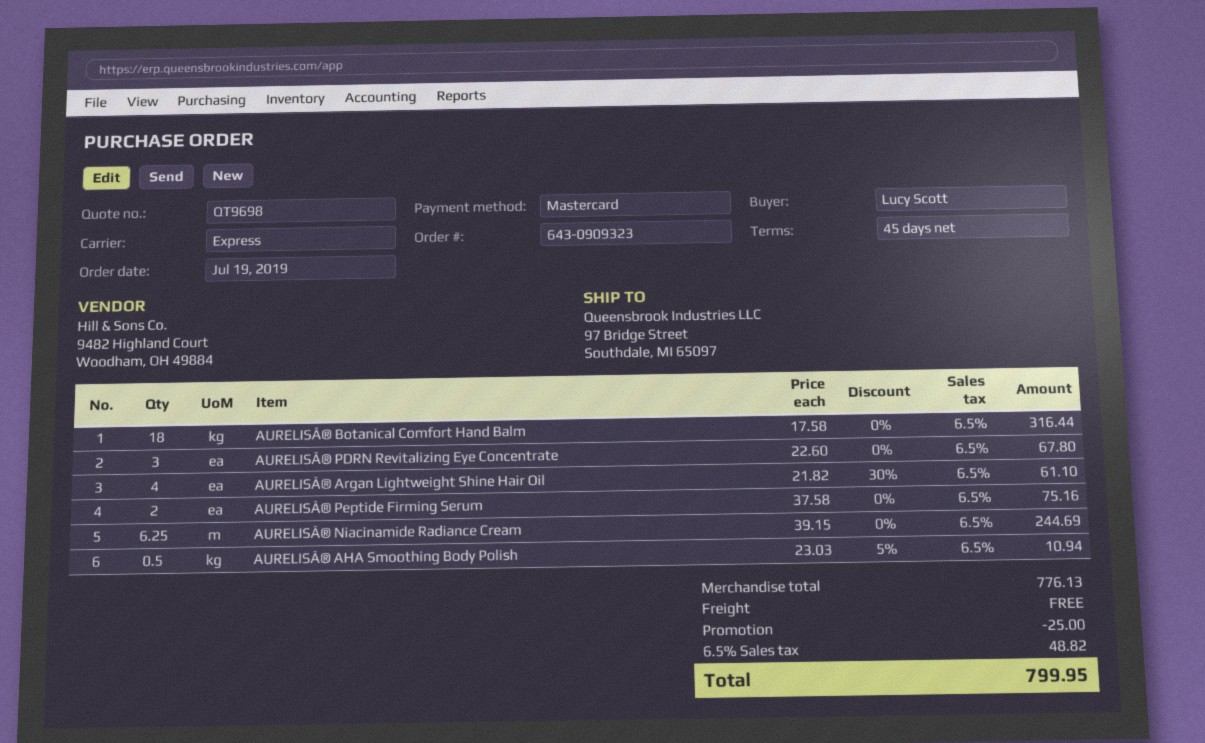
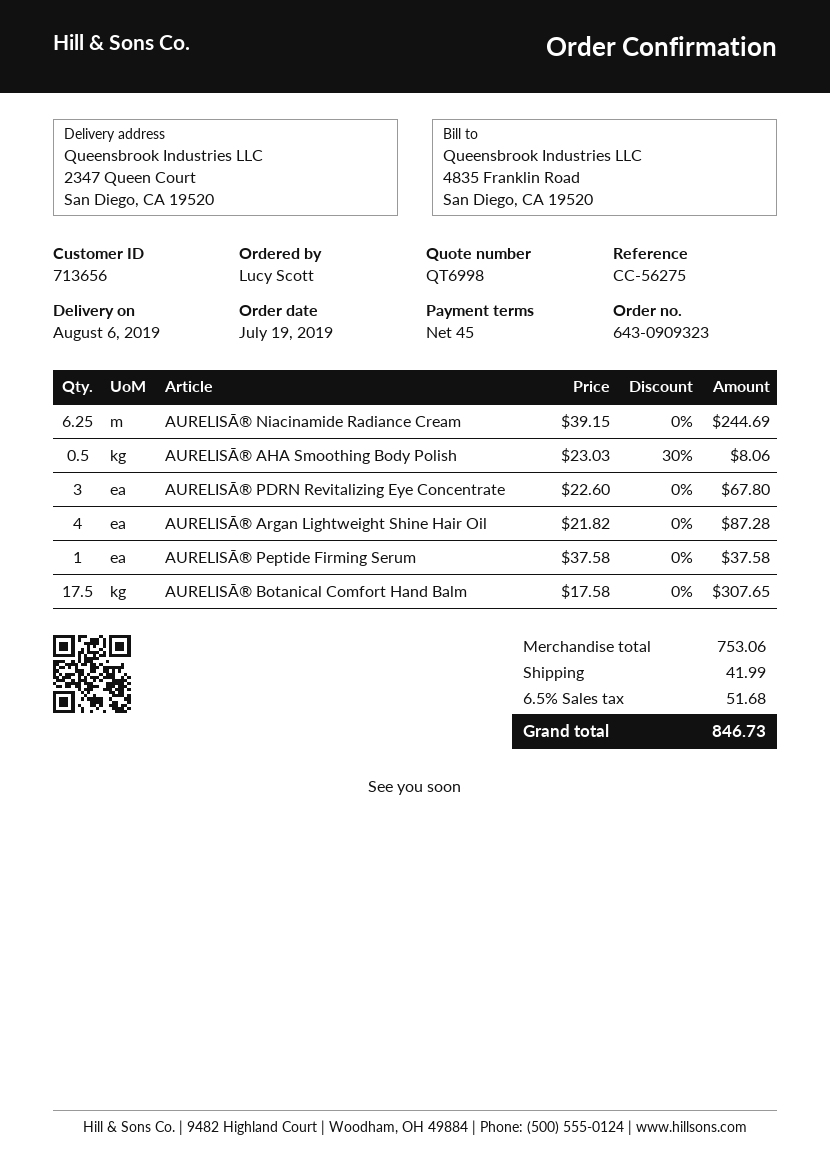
quote number: QT9698 -> QT6998
ship to: 97 Bridge Street, Southdale, MI 65097 -> 2347 Queen Court, San Diego, CA 19520
AURELISĀ® Botanical Comfort Hand Balm: 18 x 17.58 = 316.44 -> 17.5 x 17.58 = 307.65
AURELISĀ® Argan Lightweight Shine Hair Oil: 4 x 21.82 - 30% = 61.10 -> 4 x 21.82 = 87.28
AURELISĀ® Peptide Firming Serum: 2 x 37.58 = 75.16 -> 1 x 37.58 = 37.58
AURELISĀ® AHA Smoothing Body Polish: 0.5 x 23.03 - 5% = 10.94 -> 0.5 x 23.03 - 30% = 8.06
subtotal: 776.13 -> 753.06
discount: 25.00 -> none
shipping: 0.00 -> 41.99
tax: 6.5% = 48.82 -> 6.5% = 51.68
total: 799.95 -> 846.73

